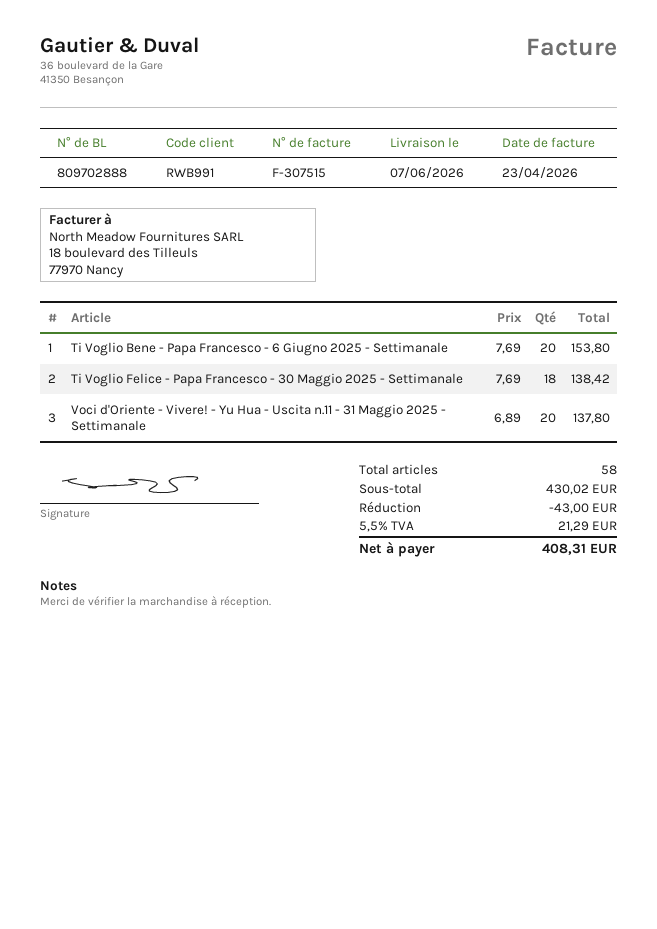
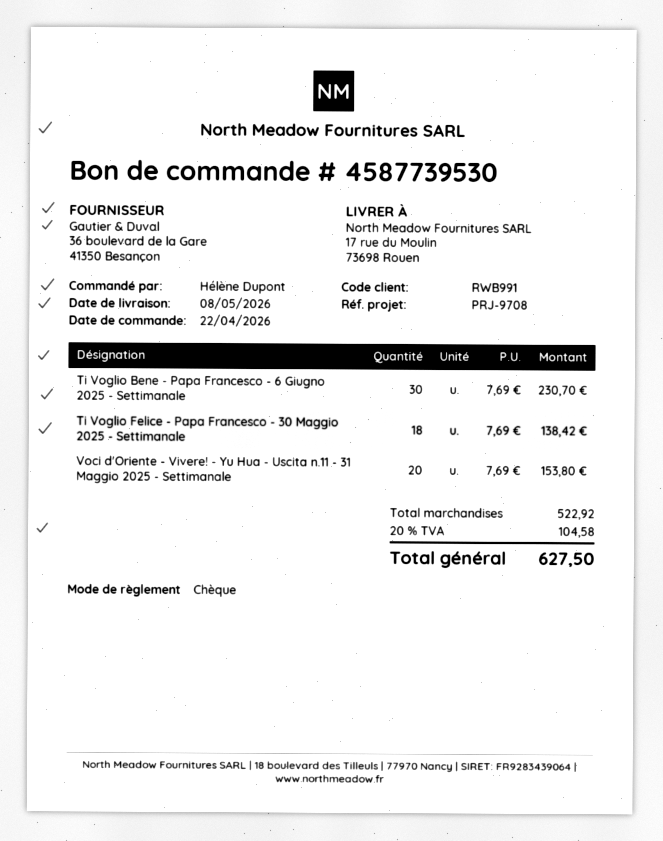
delivery date: 2026-06-07 -> 2026-05-08
Ti Voglio Bene - Papa Francesco - 6 Giugno 2025 - Settimanale: 20 x 7.69 = 153.80 -> 30 x 7.69 = 230.70
Voci d'Oriente - Vivere! - Yu Hua - Uscita n.11 - 31 Maggio 2025 - Settimanale: 20 x 6.89 = 137.80 -> 20 x 7.69 = 153.80
subtotal: 430.02 -> 522.92
discount: 43.00 -> none
tax: 5.5% = 21.29 -> 20% = 104.58
total: 408.31 -> 627.50

